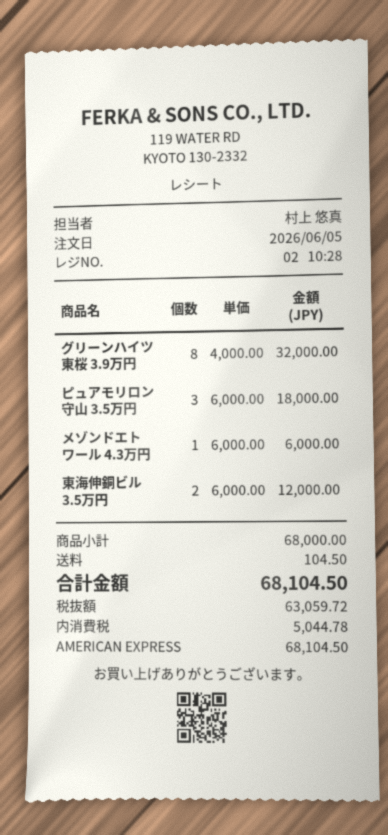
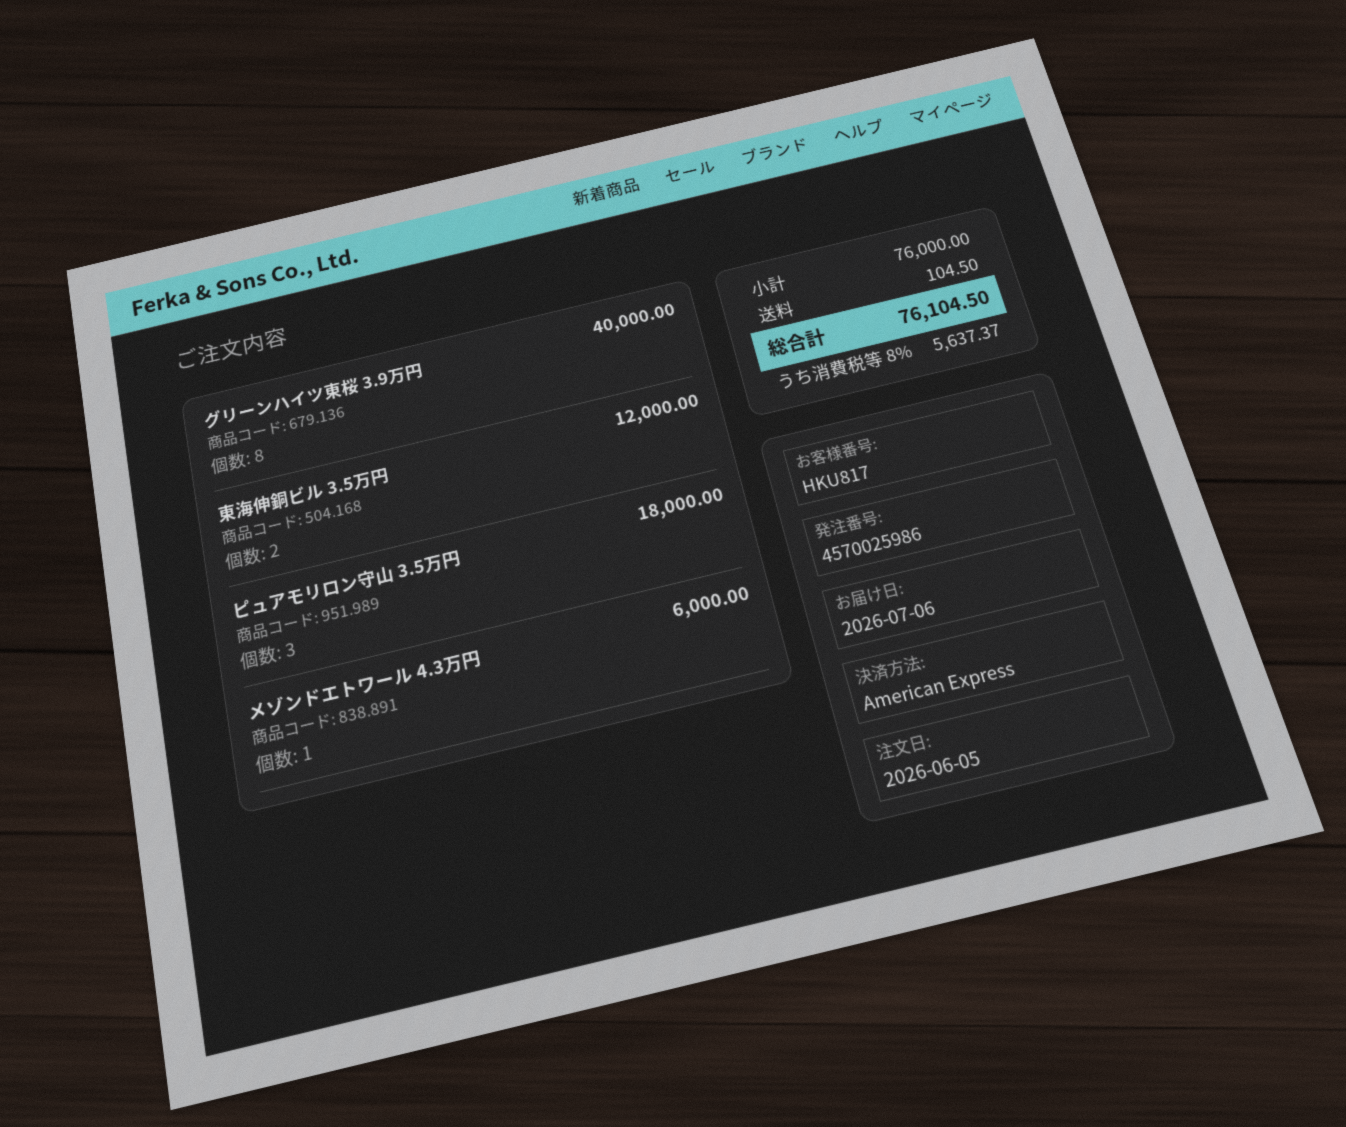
グリーンハイツ東桜 3.9万円: 8 for 32000.00 -> 8 for 40000.00
subtotal: 68000.00 -> 76000.00
tax: 5044.78 -> 5637.37
total: 68104.50 -> 76104.50

